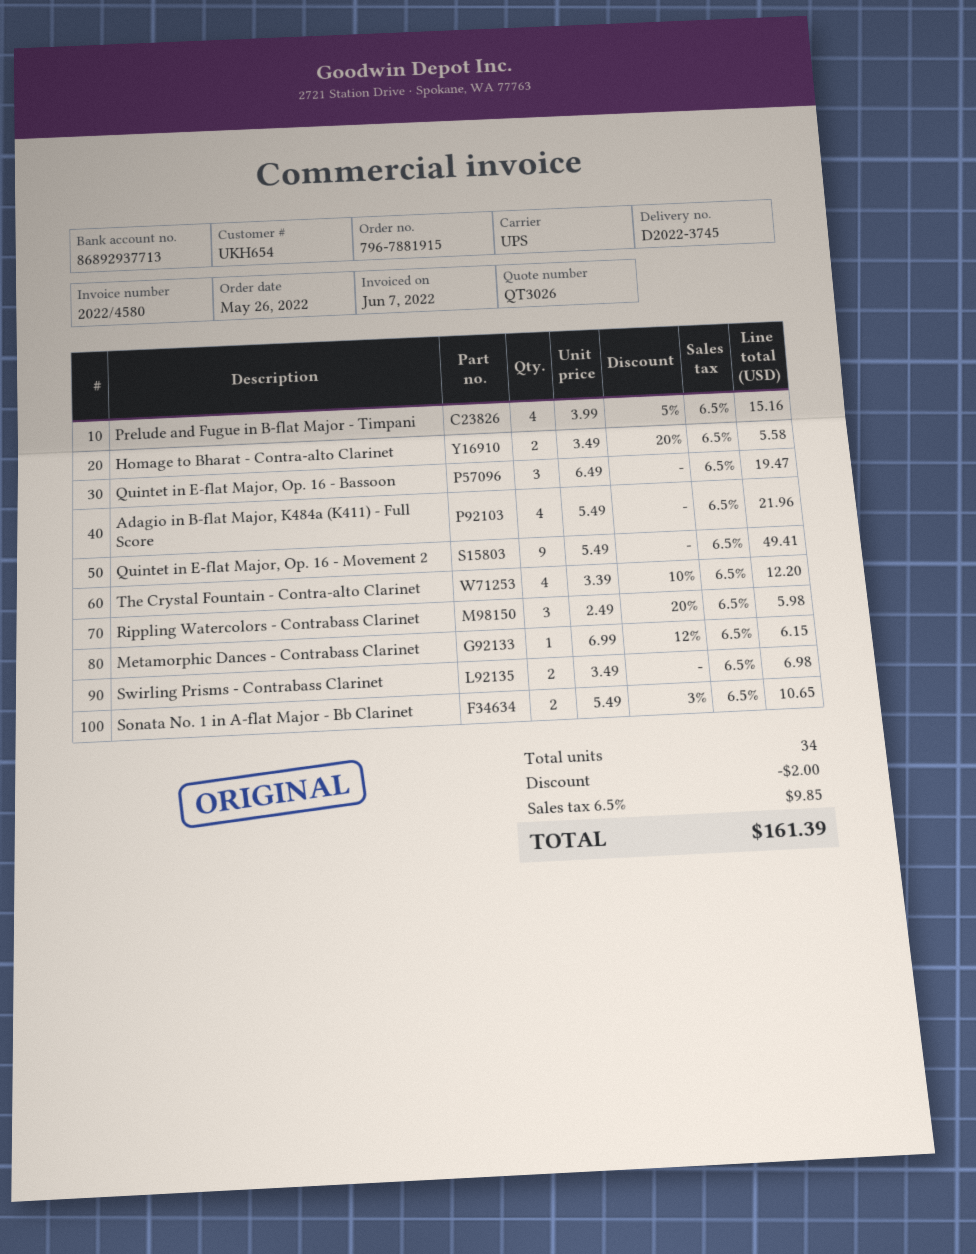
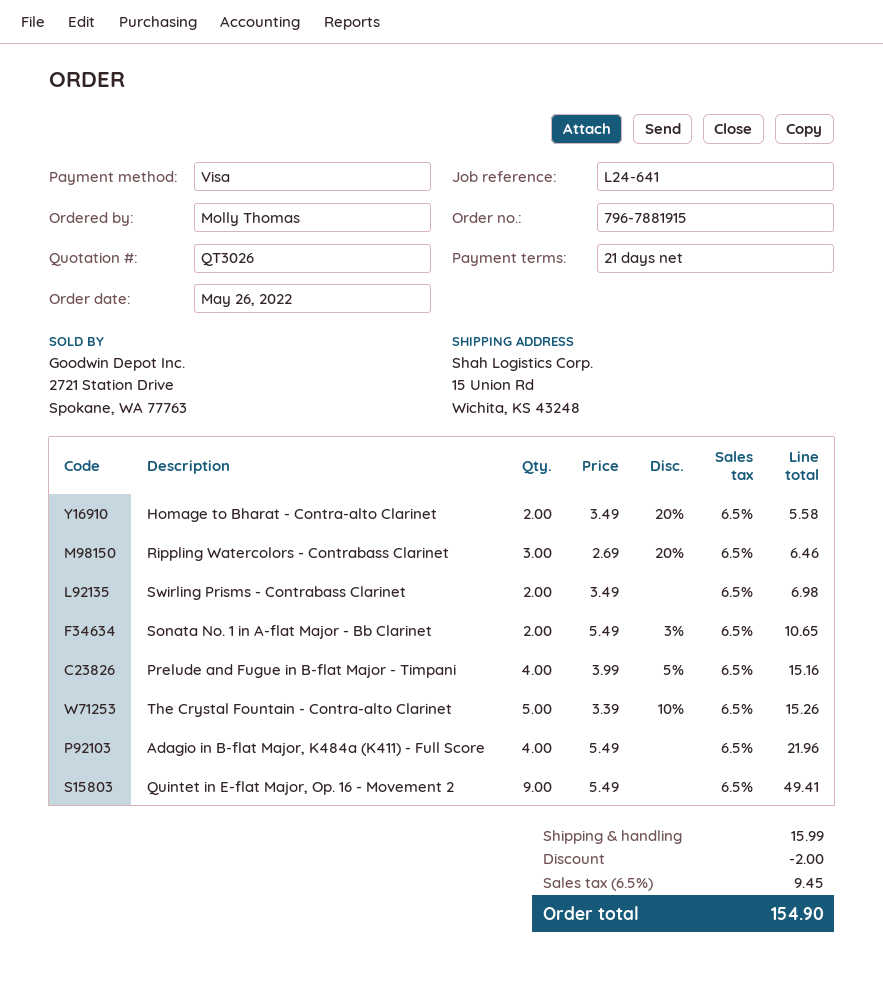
Quintet in E-flat Major, Op. 16 - Bassoon: 3 x 6.49 = 19.47 -> none
The Crystal Fountain - Contra-alto Clarinet: 4 x 3.39 - 10% = 12.20 -> 5 x 3.39 - 10% = 15.26
Rippling Watercolors - Contrabass Clarinet: 3 x 2.49 - 20% = 5.98 -> 3 x 2.69 - 20% = 6.46
Metamorphic Dances - Contrabass Clarinet: 1 x 6.99 - 12% = 6.15 -> none
shipping: none -> 15.99
tax: 6.5% = 9.85 -> 6.5% = 9.45
total: 161.39 -> 154.90

